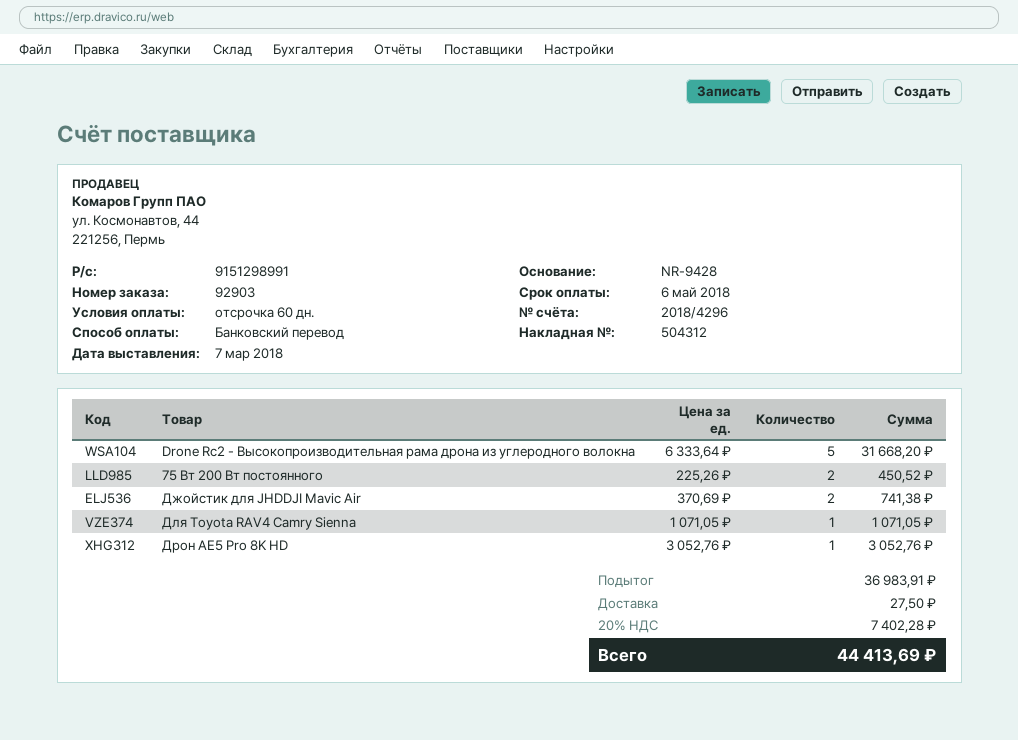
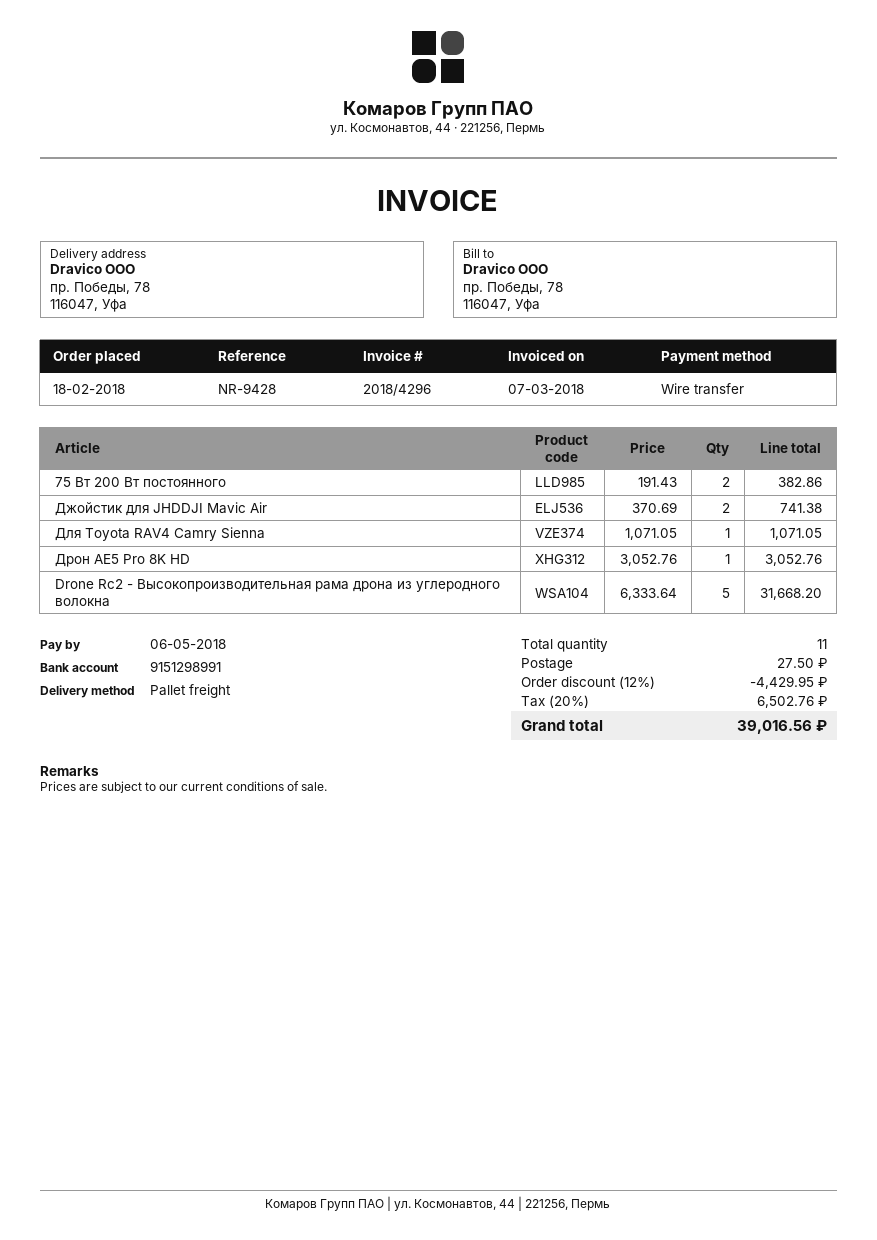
75 Вт 200 Вт постоянного: 2 x 225.26 = 450.52 -> 2 x 191.43 = 382.86
discount: none -> 12% = 4429.95
tax: 20% = 7402.28 -> 20% = 6502.76
total: 44413.69 -> 39016.56

